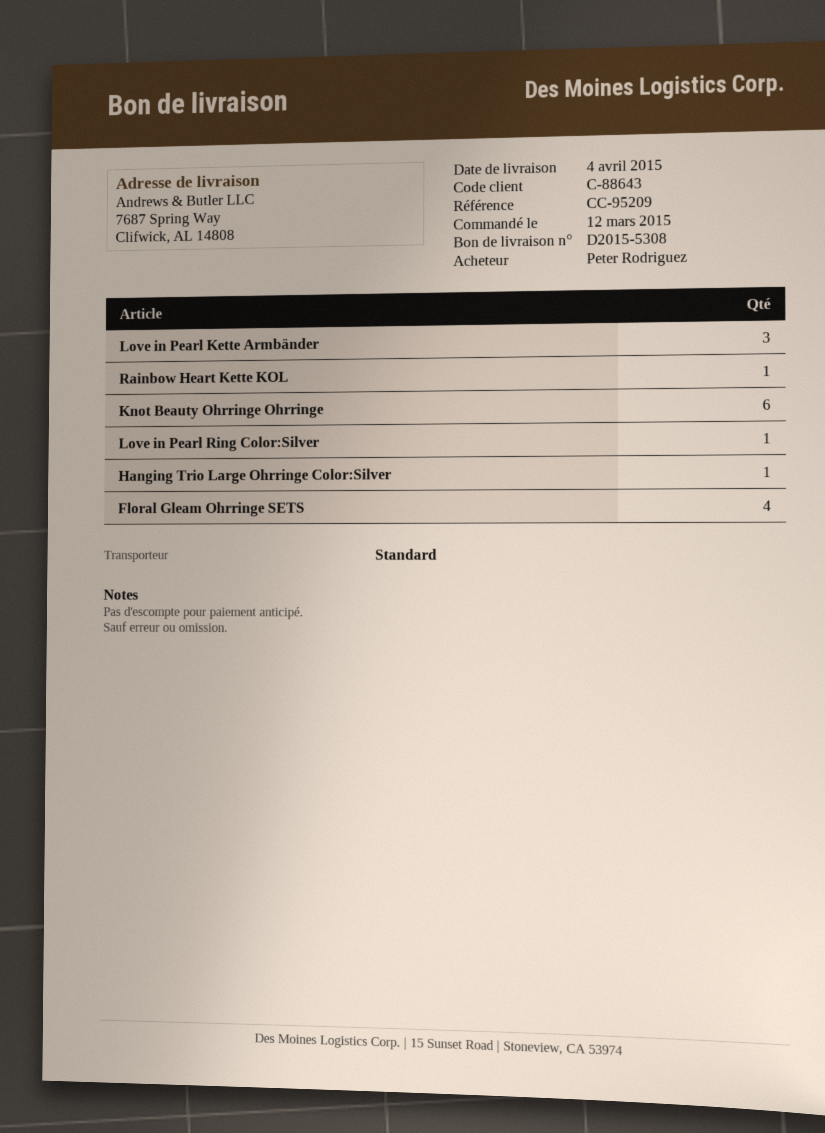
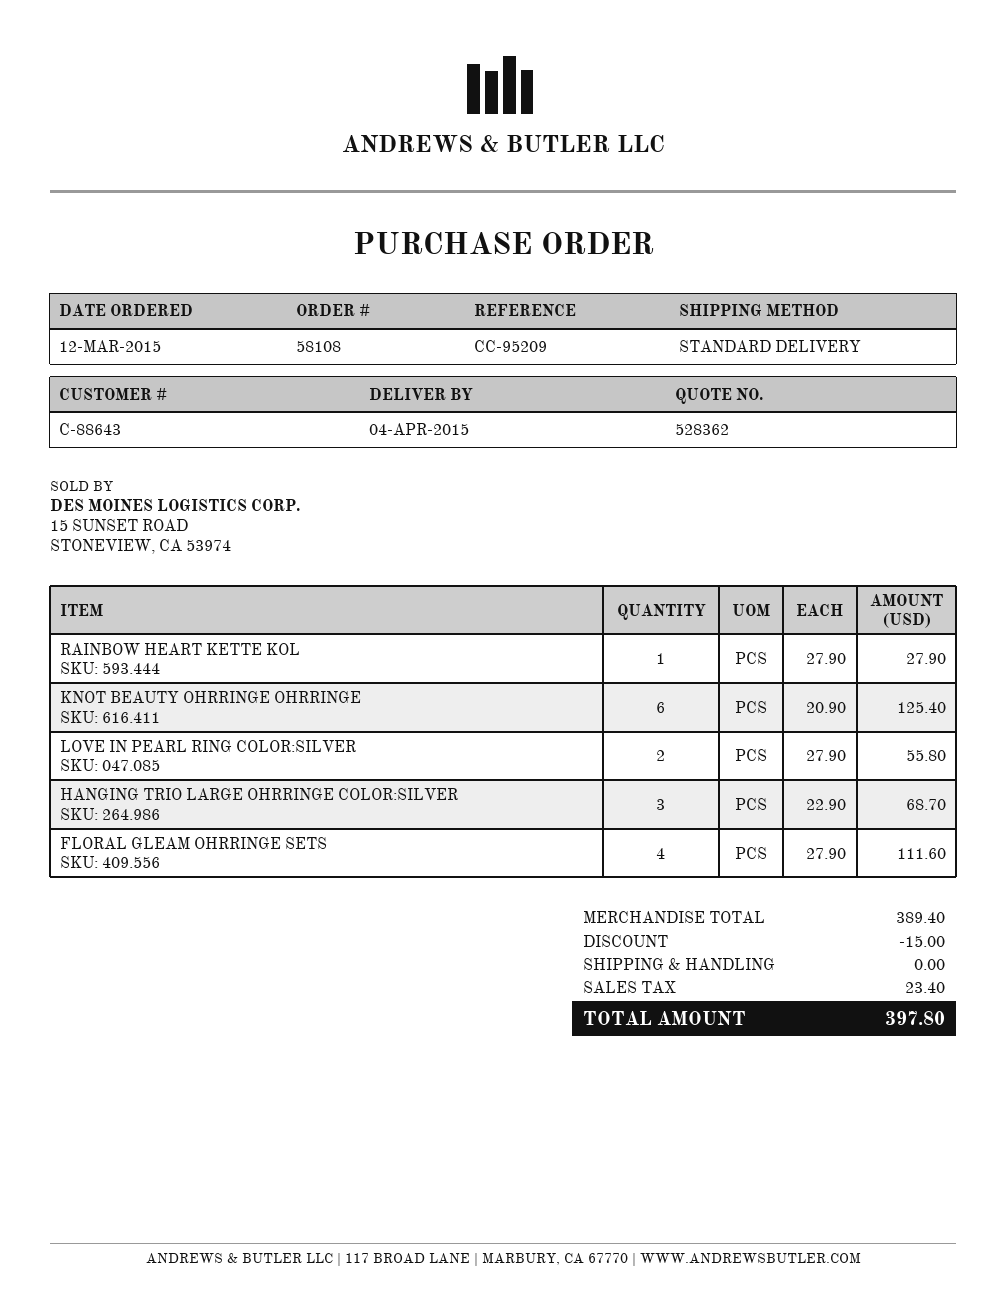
Love in Pearl Kette Armbänder: 3 -> none
Love in Pearl Ring Color:Silver: 1 -> 2
Hanging Trio Large Ohrringe Color:Silver: 1 -> 3

